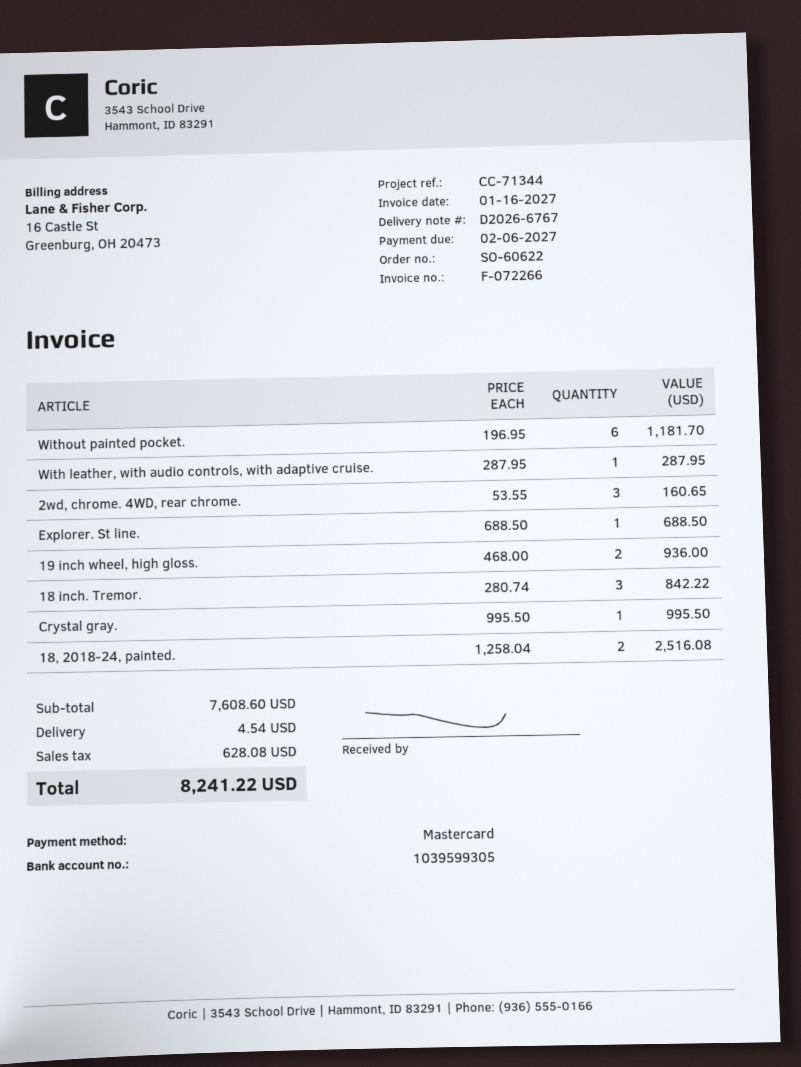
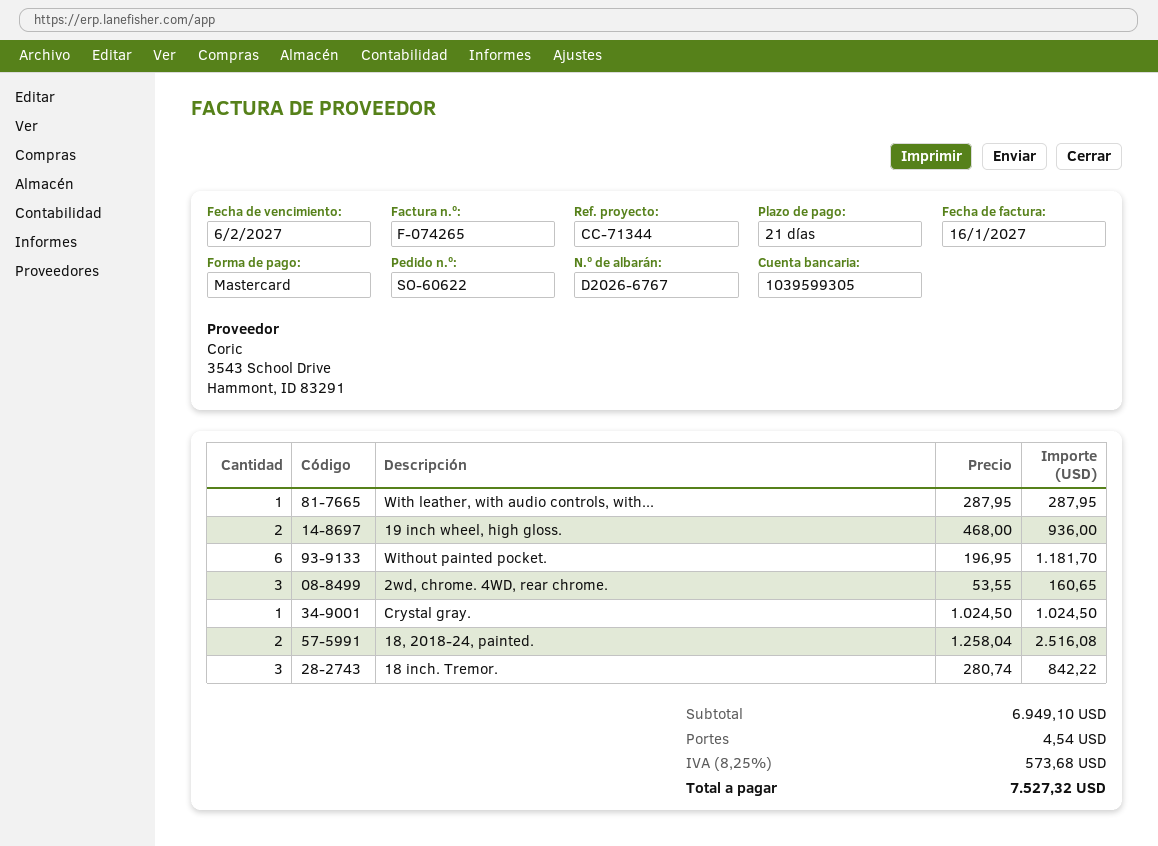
invoice number: F-072266 -> F-074265
Explorer. St line.: 1 x 688.50 = 688.50 -> none
Crystal gray.: 1 x 995.50 = 995.50 -> 1 x 1024.50 = 1024.50
subtotal: 7608.60 -> 6949.10
tax: 628.08 -> 573.68
total: 8241.22 -> 7527.32

